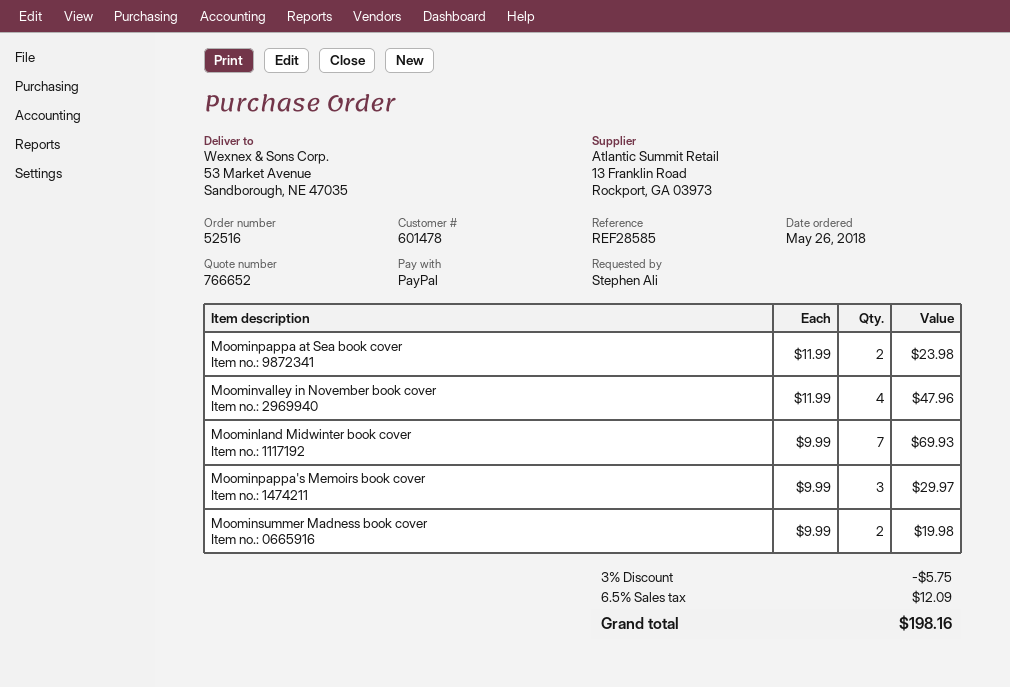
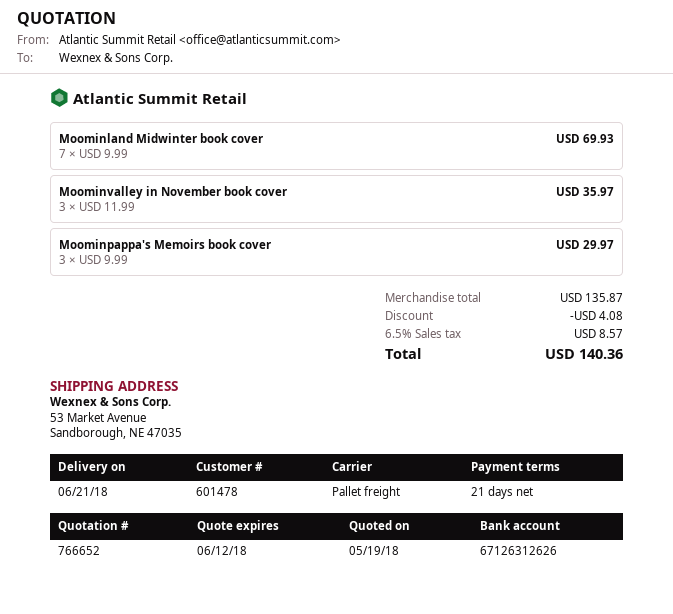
Moominpappa at Sea book cover: 2 x 11.99 = 23.98 -> none
Moominvalley in November book cover: 4 x 11.99 = 47.96 -> 3 x 11.99 = 35.97
Moominsummer Madness book cover: 2 x 9.99 = 19.98 -> none
discount: 5.75 -> 4.08
tax: 6.5% = 12.09 -> 6.5% = 8.57
total: 198.16 -> 140.36

